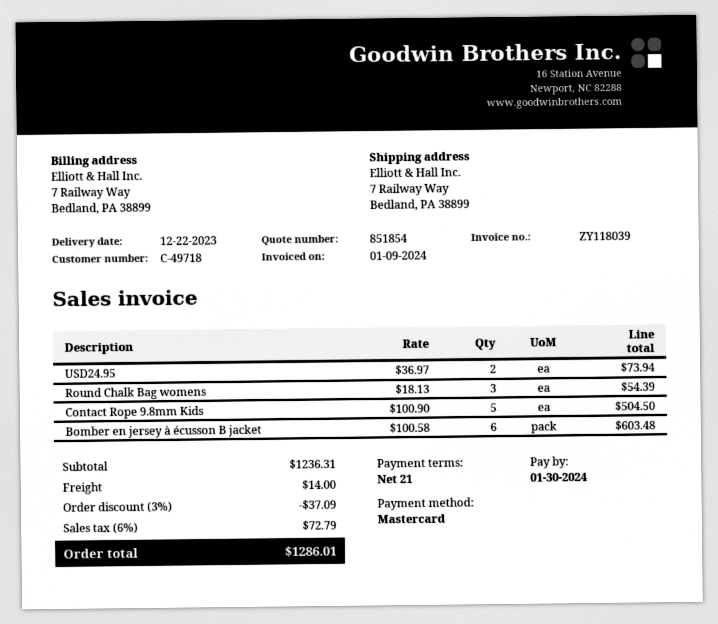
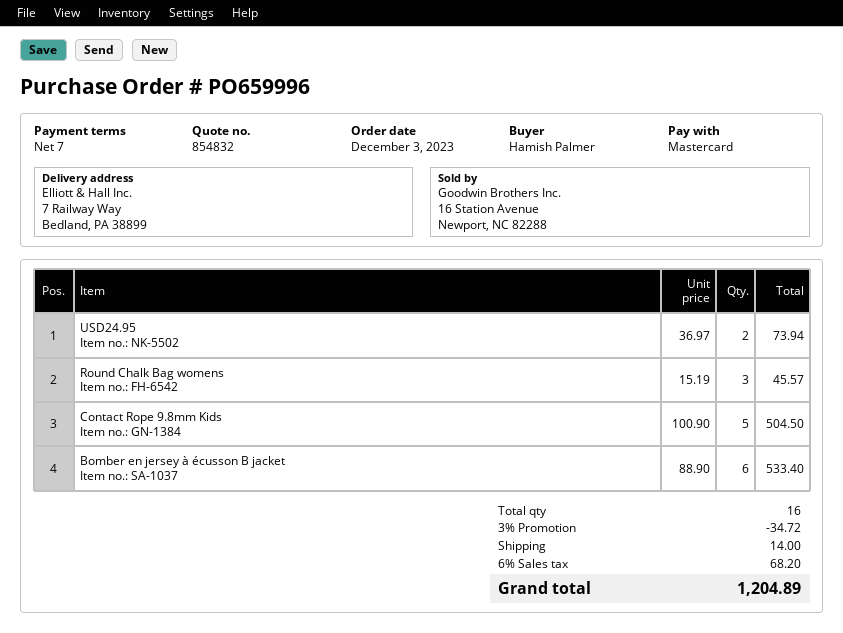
quote number: 851854 -> 854832
payment terms: 21 days -> 7 days
Round Chalk Bag womens: 3 x 18.13 = 54.39 -> 3 x 15.19 = 45.57
Bomber en jersey à écusson B jacket: 6 x 100.58 = 603.48 -> 6 x 88.90 = 533.40
discount: 3% = 37.09 -> 3% = 34.72
tax: 6% = 72.79 -> 6% = 68.20
total: 1286.01 -> 1204.89

